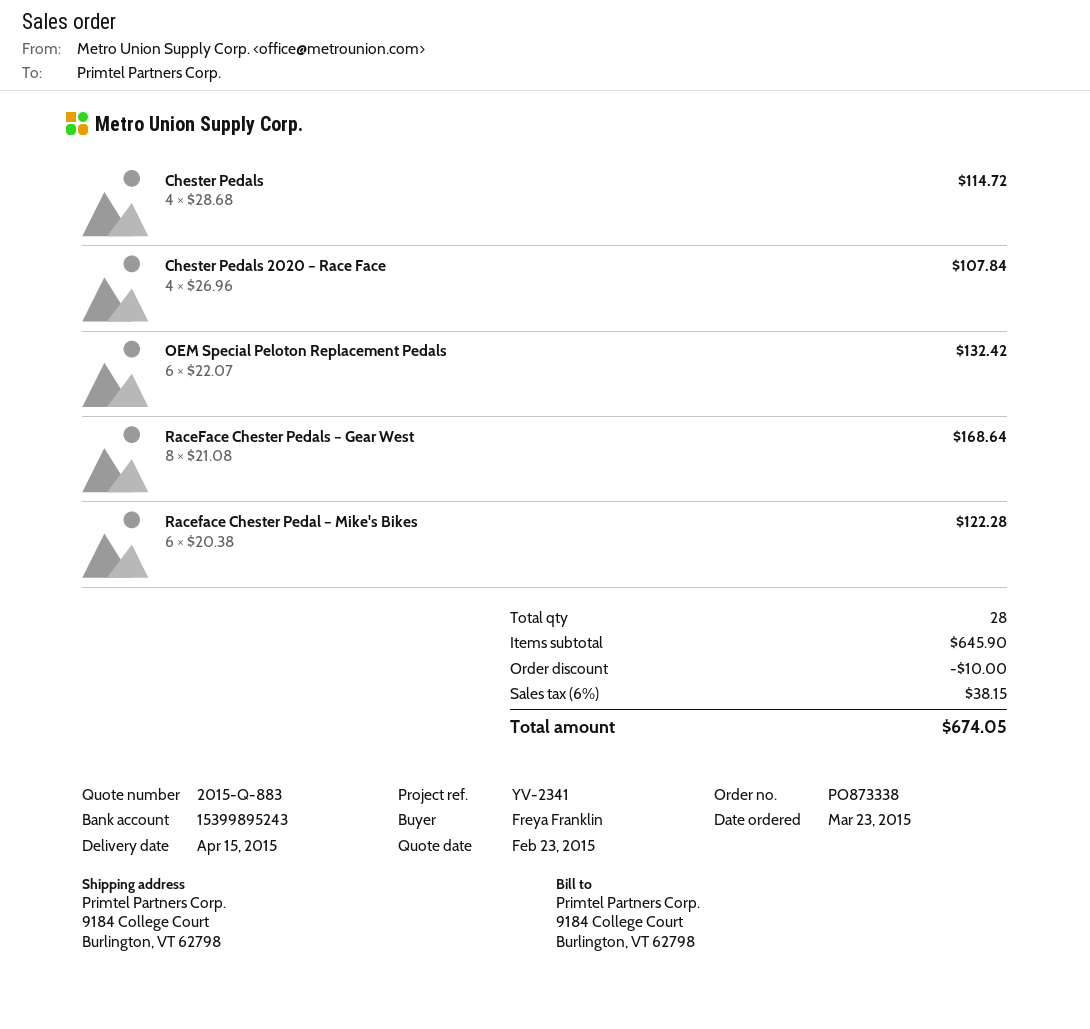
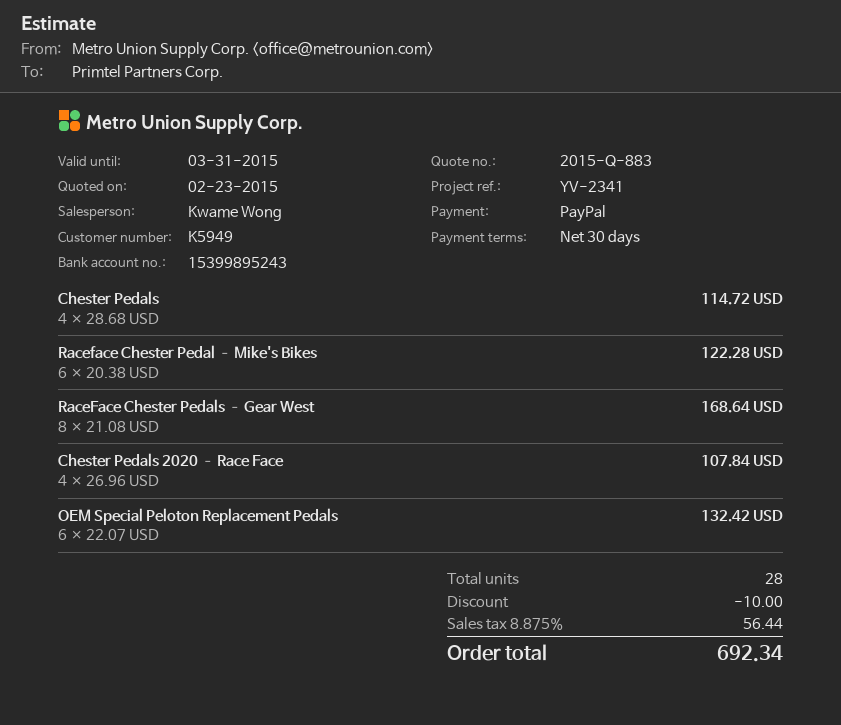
tax: 6% = 38.15 -> 8.875% = 56.44
total: 674.05 -> 692.34

